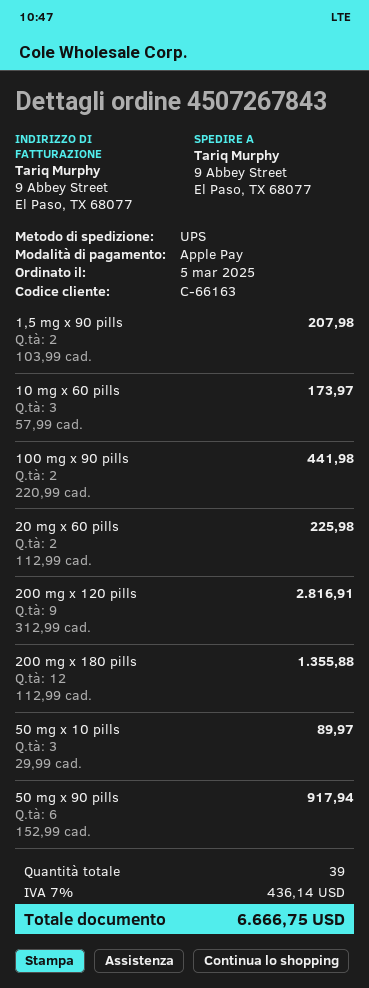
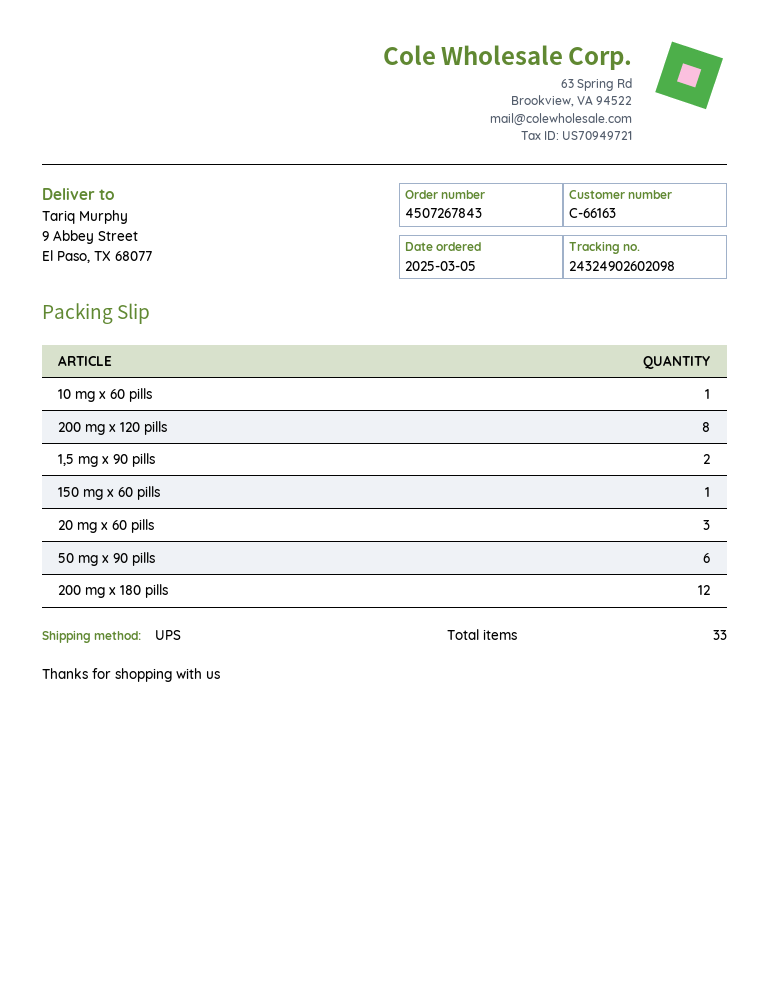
10 mg x 60 pills: 3 -> 1
100 mg x 90 pills: 2 -> none
20 mg x 60 pills: 2 -> 3
200 mg x 120 pills: 9 -> 8
50 mg x 10 pills: 3 -> none
150 mg x 60 pills: none -> 1
total quantity: 39 -> 33

